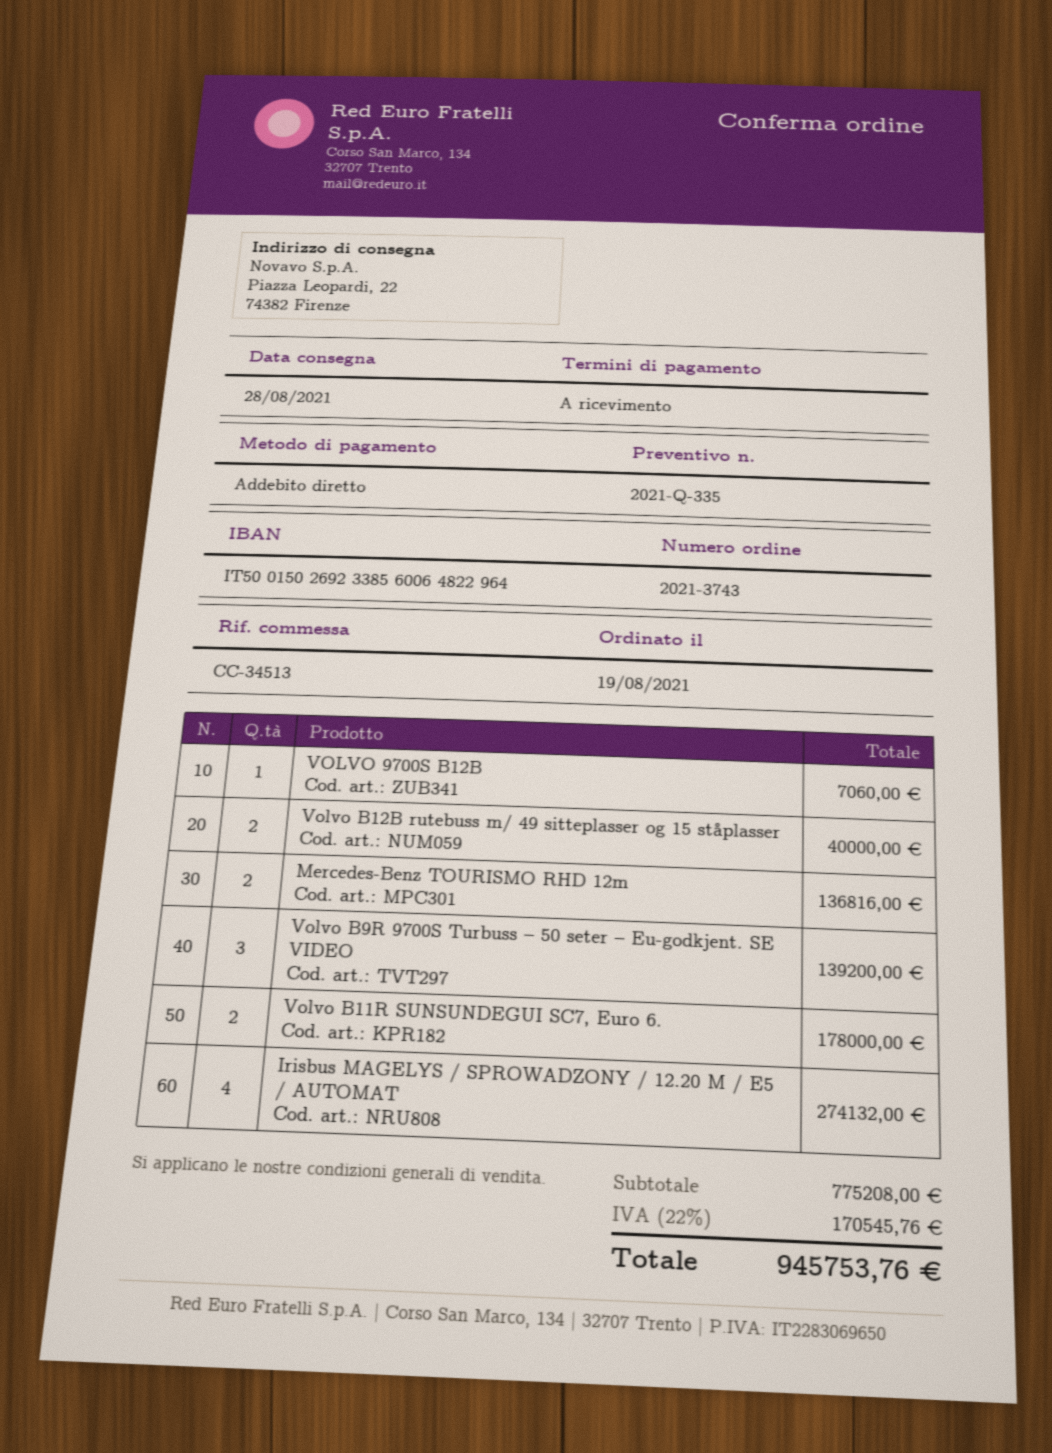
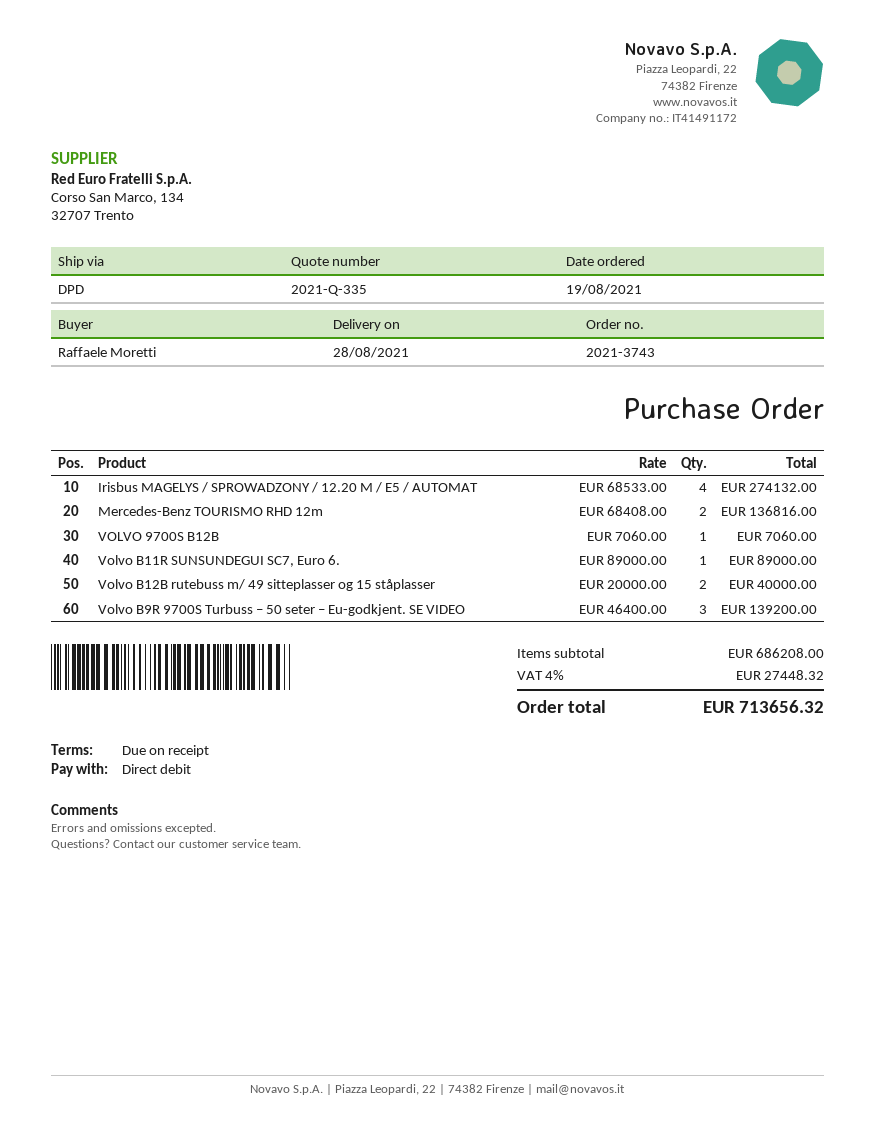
Volvo B11R SUNSUNDEGUI SC7, Euro 6.: 2 for 178000.00 -> 1 for 89000.00
subtotal: 775208.00 -> 686208.00
tax: 22% = 170545.76 -> 4% = 27448.32
total: 945753.76 -> 713656.32

